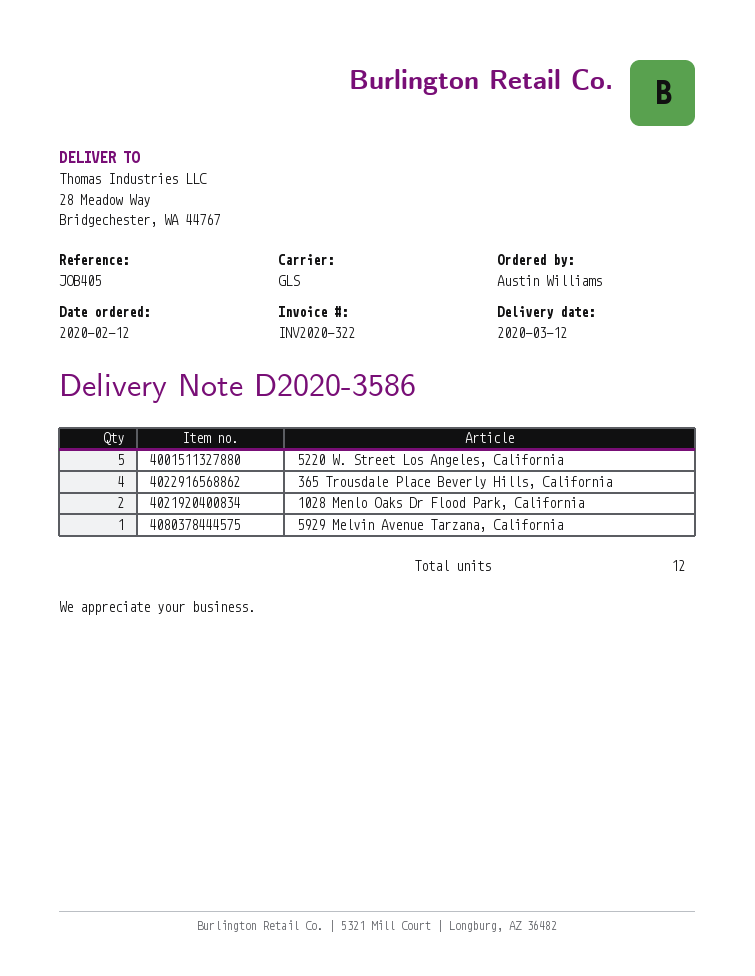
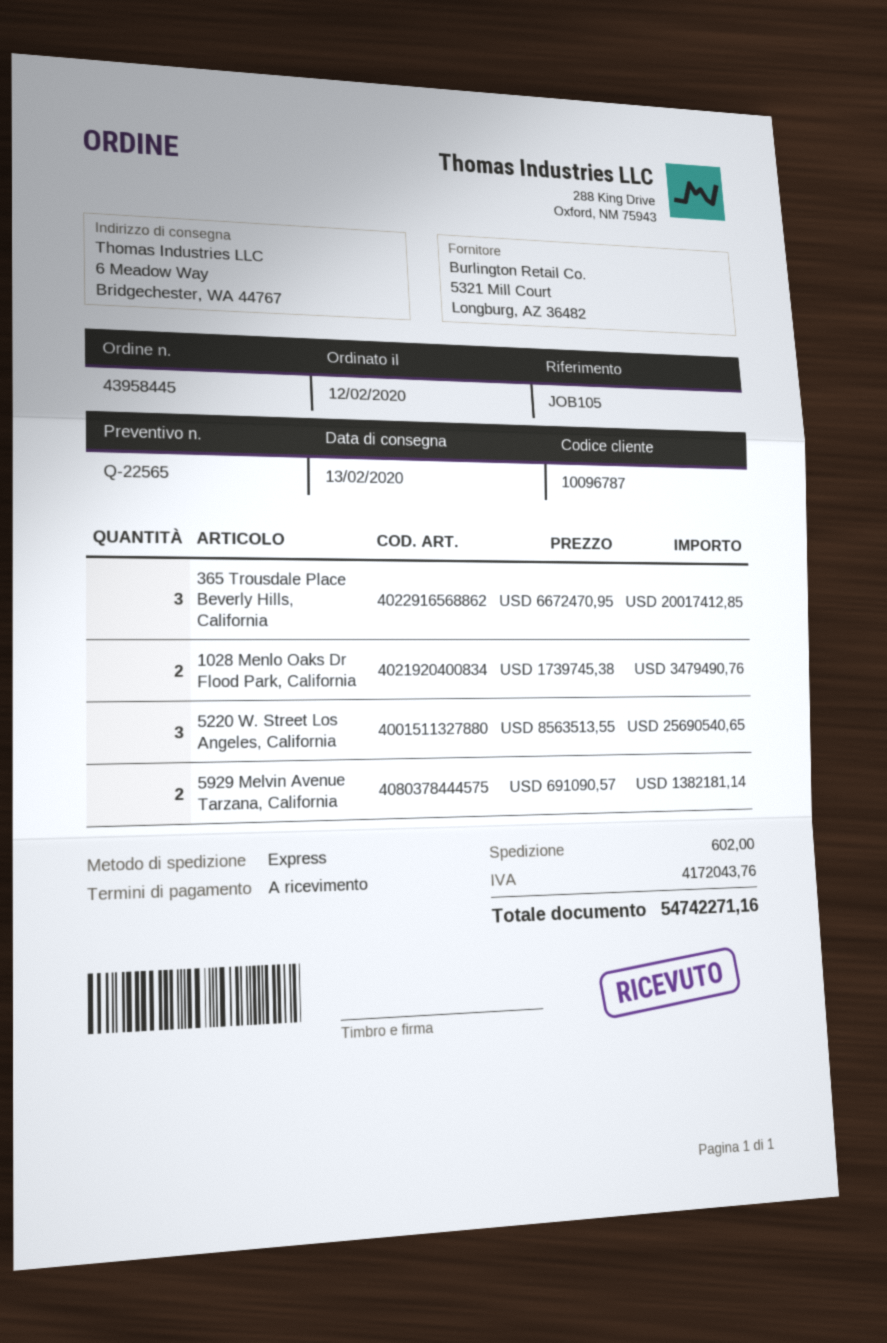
delivery date: 2020-03-12 -> 2020-02-13
reference: JOB405 -> JOB105
shipping method: GLS -> express
ship to: 28 Meadow Way, Bridgechester, WA 44767 -> 6 Meadow Way, Bridgechester, WA 44767
5220 W. Street Los Angeles, California: 5 -> 3
365 Trousdale Place Beverly Hills, California: 4 -> 3
5929 Melvin Avenue Tarzana, California: 1 -> 2

